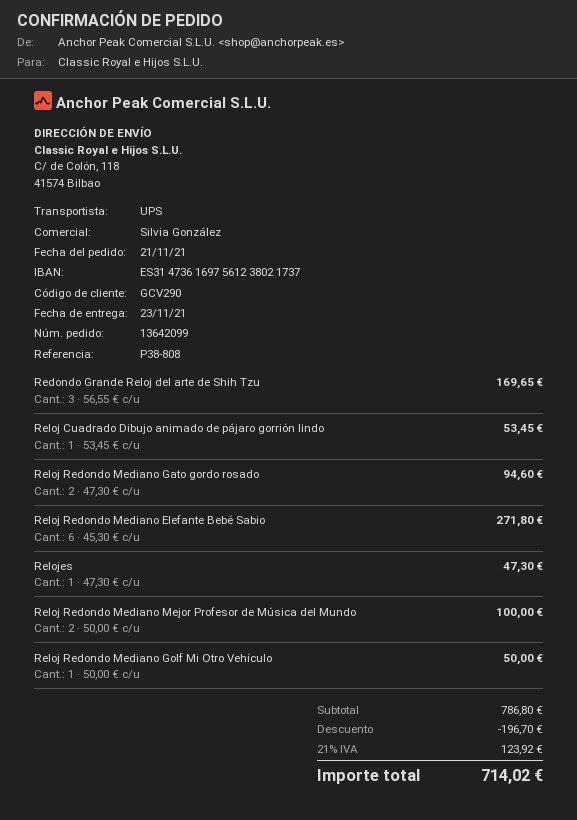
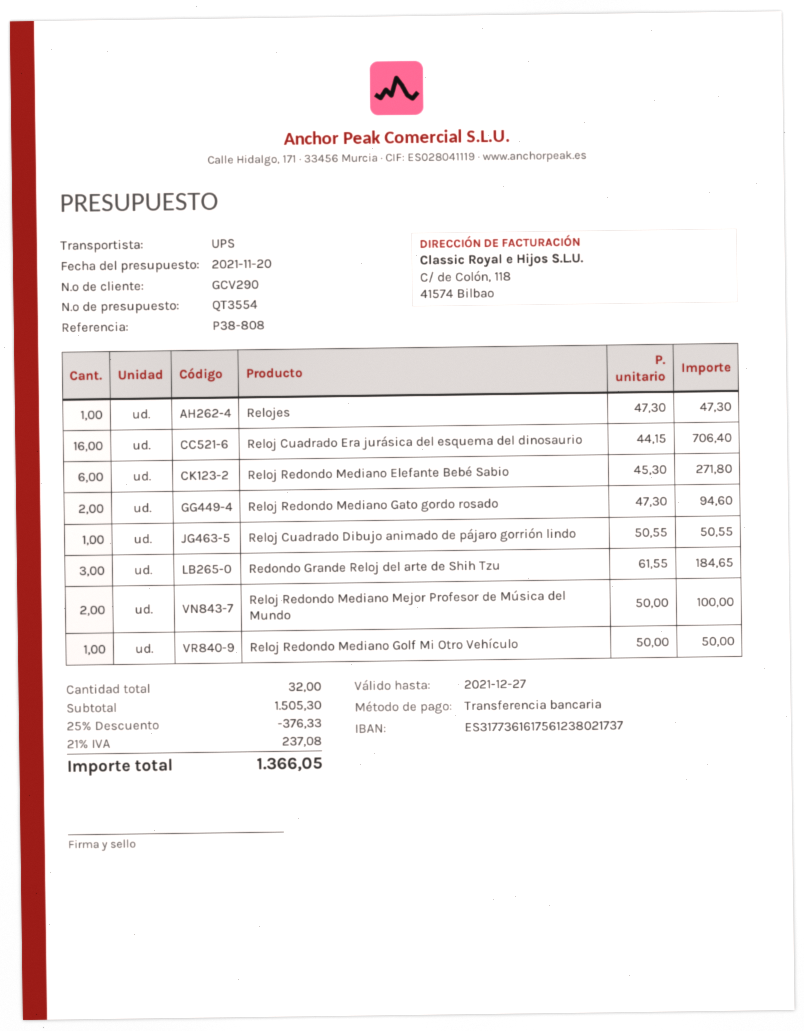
bank account: ES3147361697561238021737 -> ES3177361617561238021737
Redondo Grande Reloj del arte de Shih Tzu: 3 x 56.55 = 169.65 -> 3 x 61.55 = 184.65
Reloj Cuadrado Dibujo animado de pájaro gorrión lindo: 1 x 53.45 = 53.45 -> 1 x 50.55 = 50.55
Reloj Cuadrado Era jurásica del esquema del dinosaurio: none -> 16 x 44.15 = 706.40
subtotal: 786.80 -> 1505.30
discount: 196.70 -> 376.33
tax: 21% = 123.92 -> 21% = 237.08
total: 714.02 -> 1366.05

